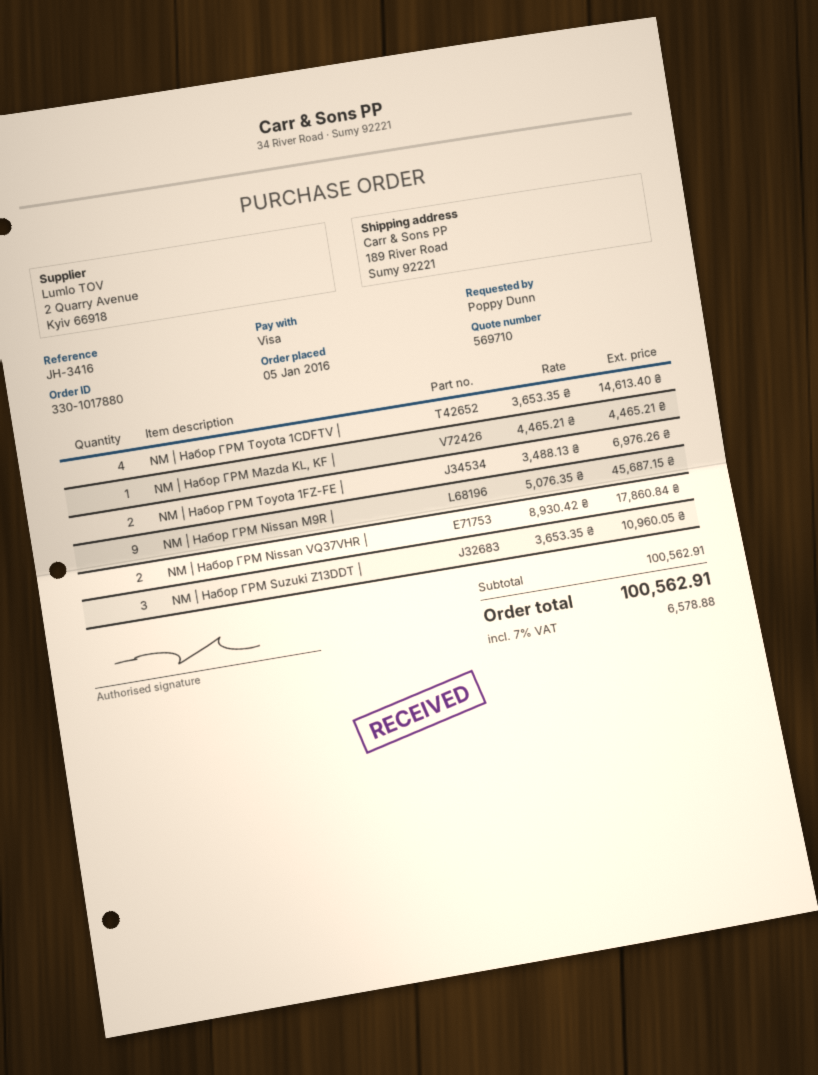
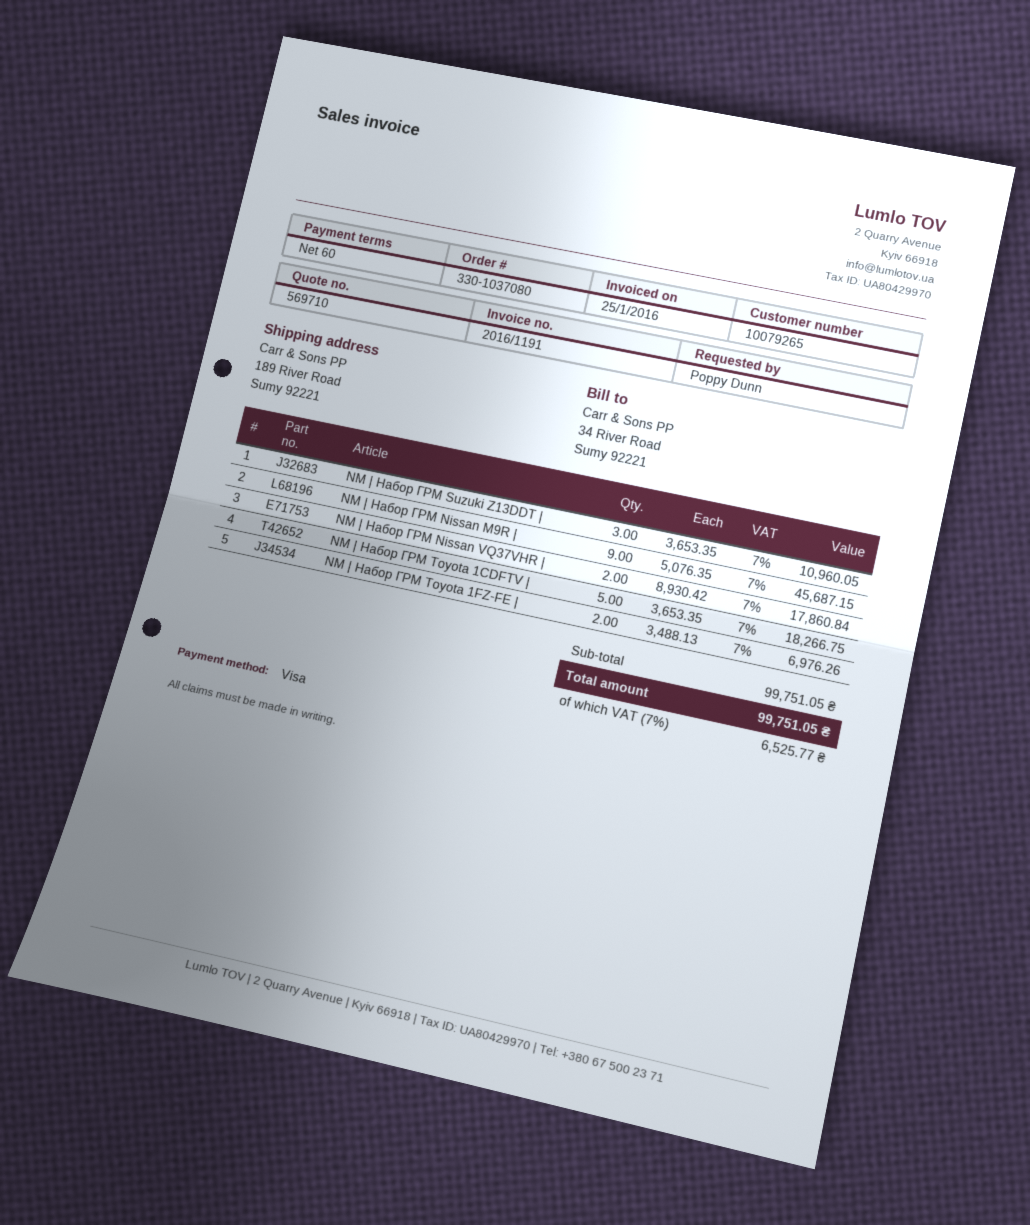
order number: 330-1017880 -> 330-1037080
NM | Набор ГРМ Toyota 1CDFTV |: 4 x 3653.35 = 14613.40 -> 5 x 3653.35 = 18266.75
NM | Набор ГРМ Mazda KL, KF |: 1 x 4465.21 = 4465.21 -> none
subtotal: 100562.91 -> 99751.05
tax: 7% = 6578.88 -> 7% = 6525.77
total: 100562.91 -> 99751.05

